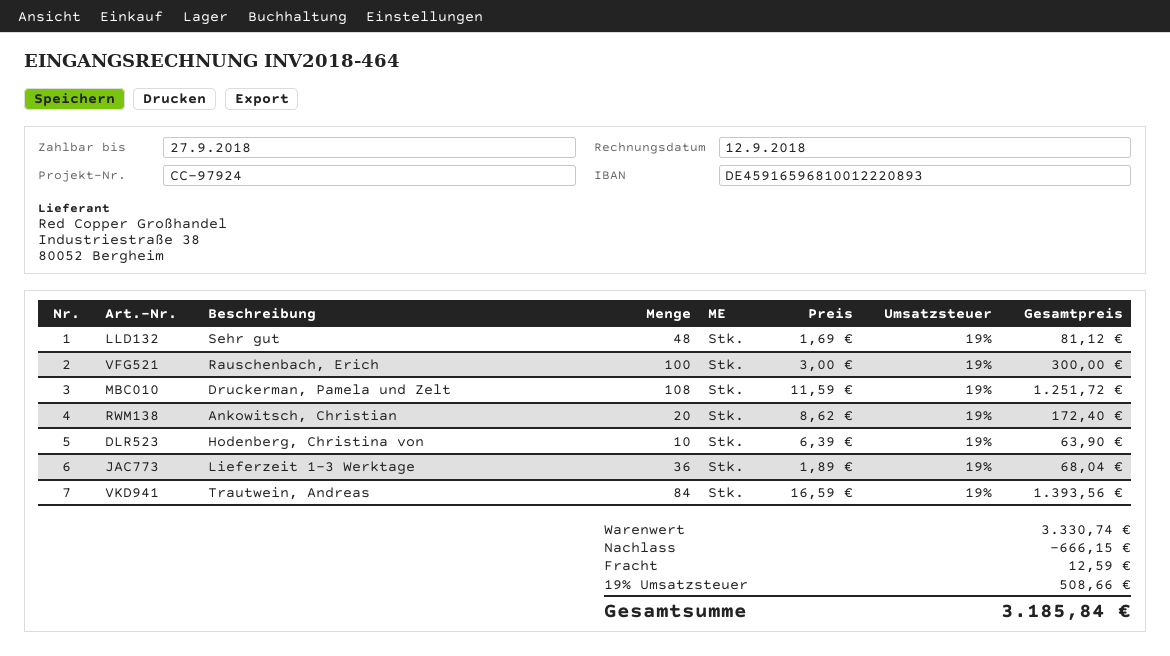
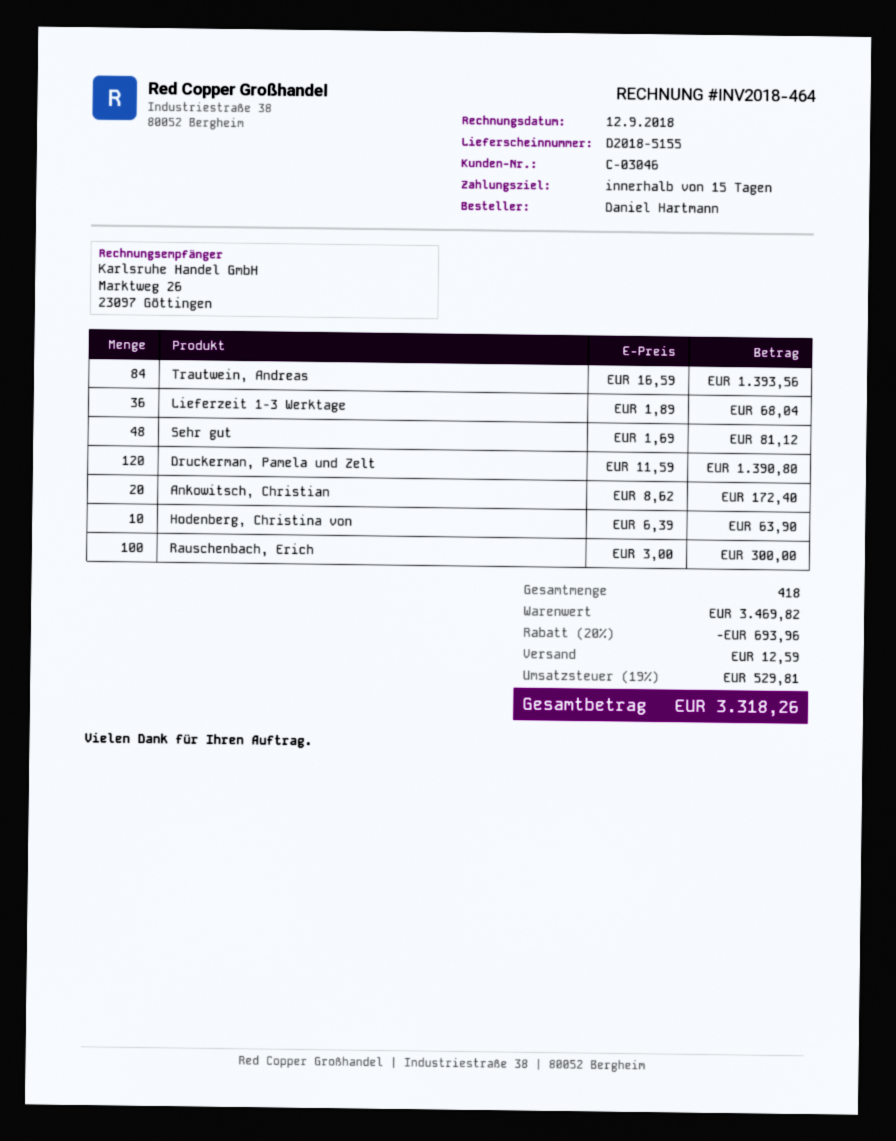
Druckerman, Pamela und Zelt: 108 x 11.59 = 1251.72 -> 120 x 11.59 = 1390.80
subtotal: 3330.74 -> 3469.82
discount: 666.15 -> 693.96
tax: 19% = 508.66 -> 19% = 529.81
total: 3185.84 -> 3318.26

